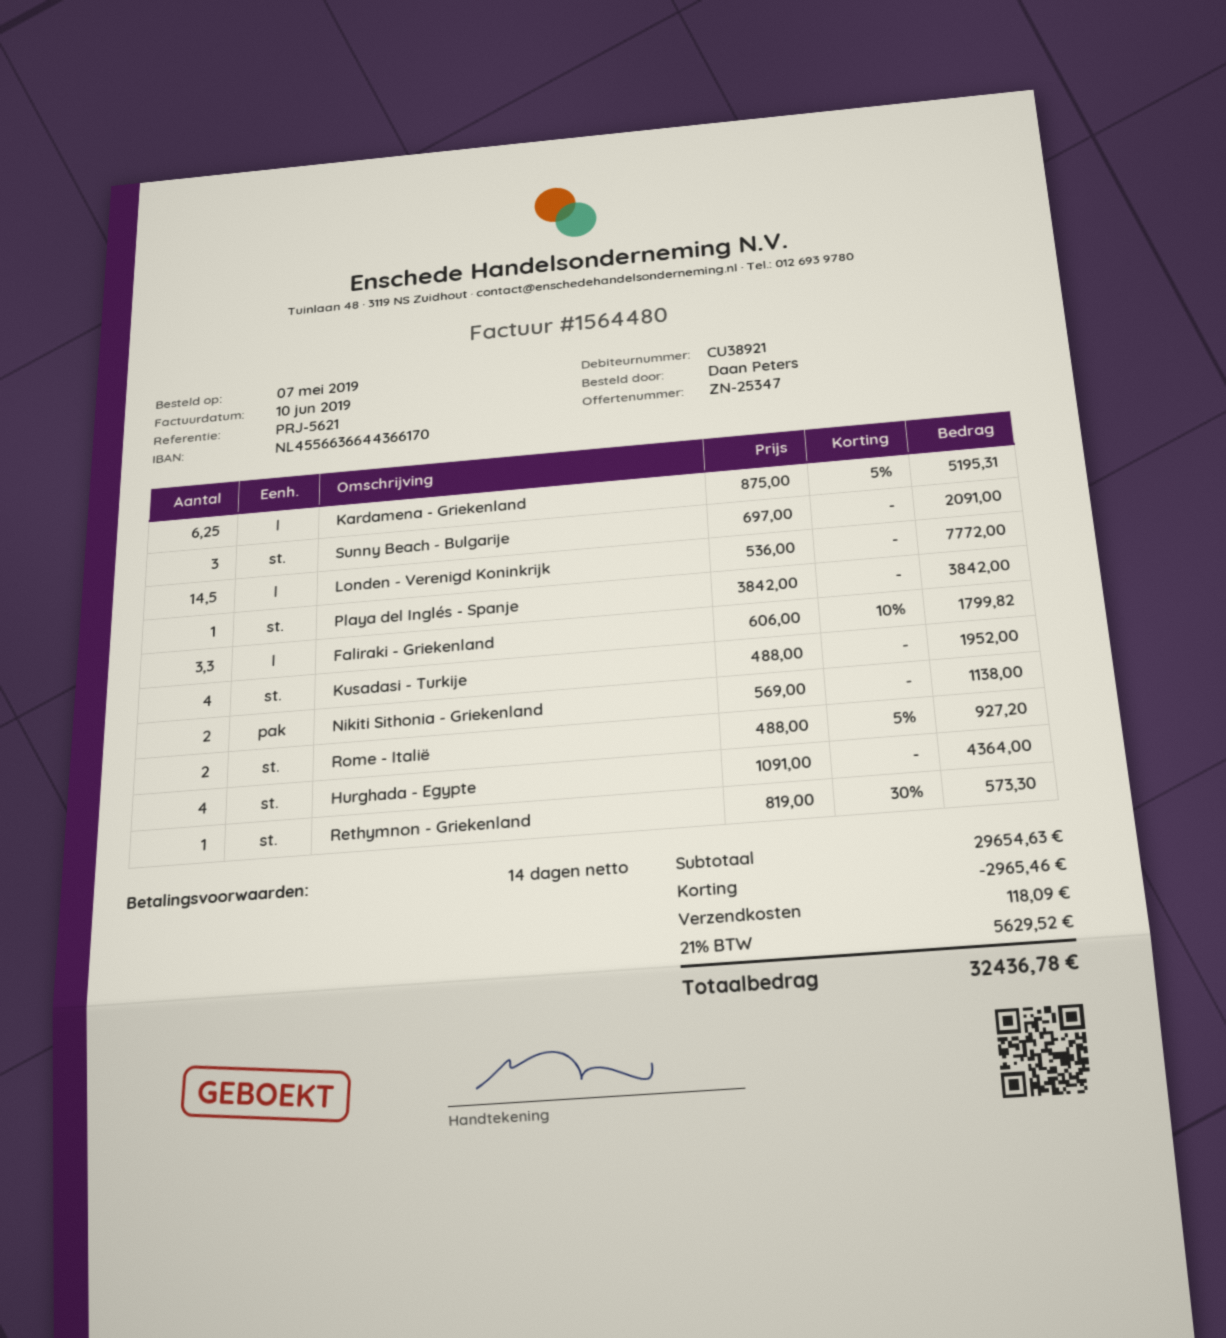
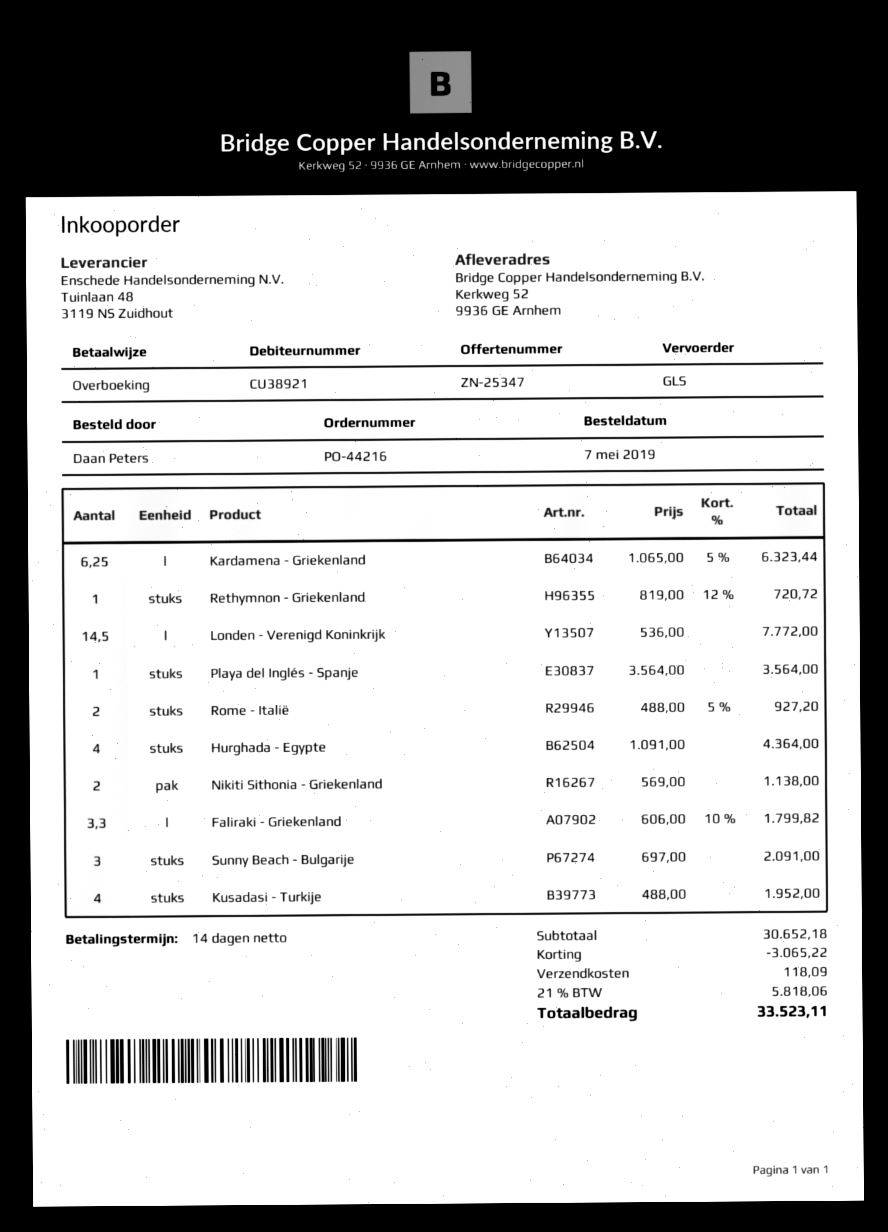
Kardamena - Griekenland: 6.25 x 875.00 - 5% = 5195.31 -> 6.25 x 1065.00 - 5% = 6323.44
Playa del Inglés - Spanje: 1 x 3842.00 = 3842.00 -> 1 x 3564.00 = 3564.00
Rethymnon - Griekenland: 1 x 819.00 - 30% = 573.30 -> 1 x 819.00 - 12% = 720.72
subtotal: 29654.63 -> 30652.18
discount: 2965.46 -> 3065.22
tax: 21% = 5629.52 -> 21% = 5818.06
total: 32436.78 -> 33523.11

